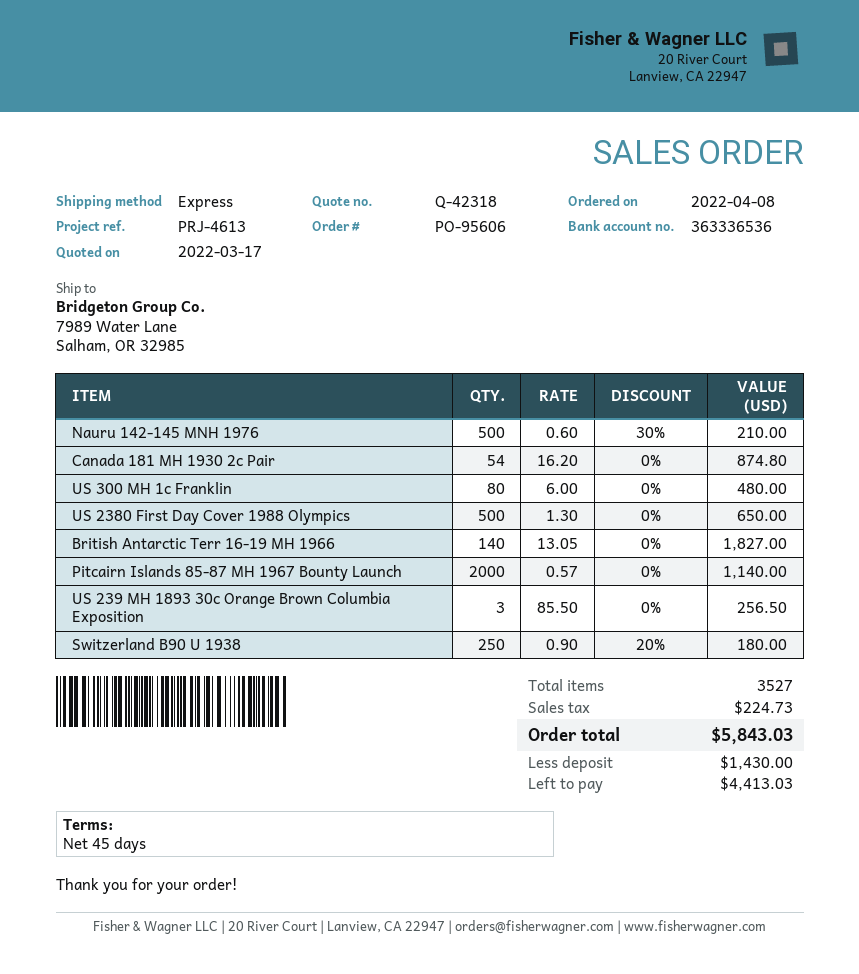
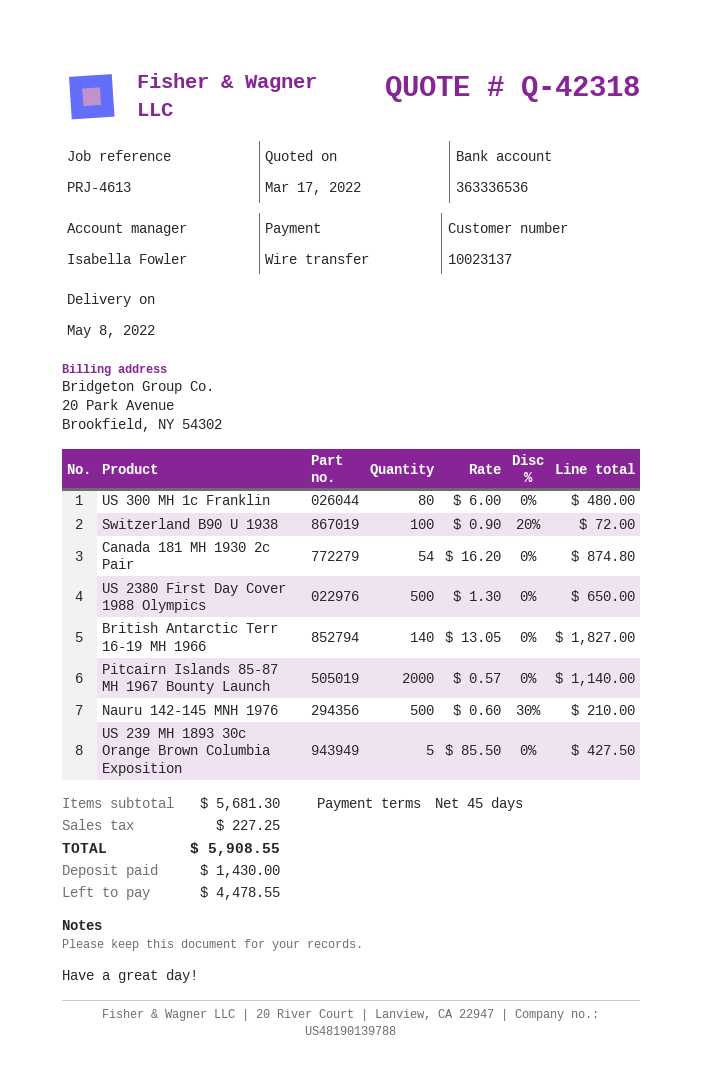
US 239 MH 1893 30c Orange Brown Columbia Exposition: 3 x 85.50 = 256.50 -> 5 x 85.50 = 427.50
Switzerland B90 U 1938: 250 x 0.90 - 20% = 180.00 -> 100 x 0.90 - 20% = 72.00
tax: 224.73 -> 227.25
total: 5843.03 -> 5908.55
balance: 4413.03 -> 4478.55

